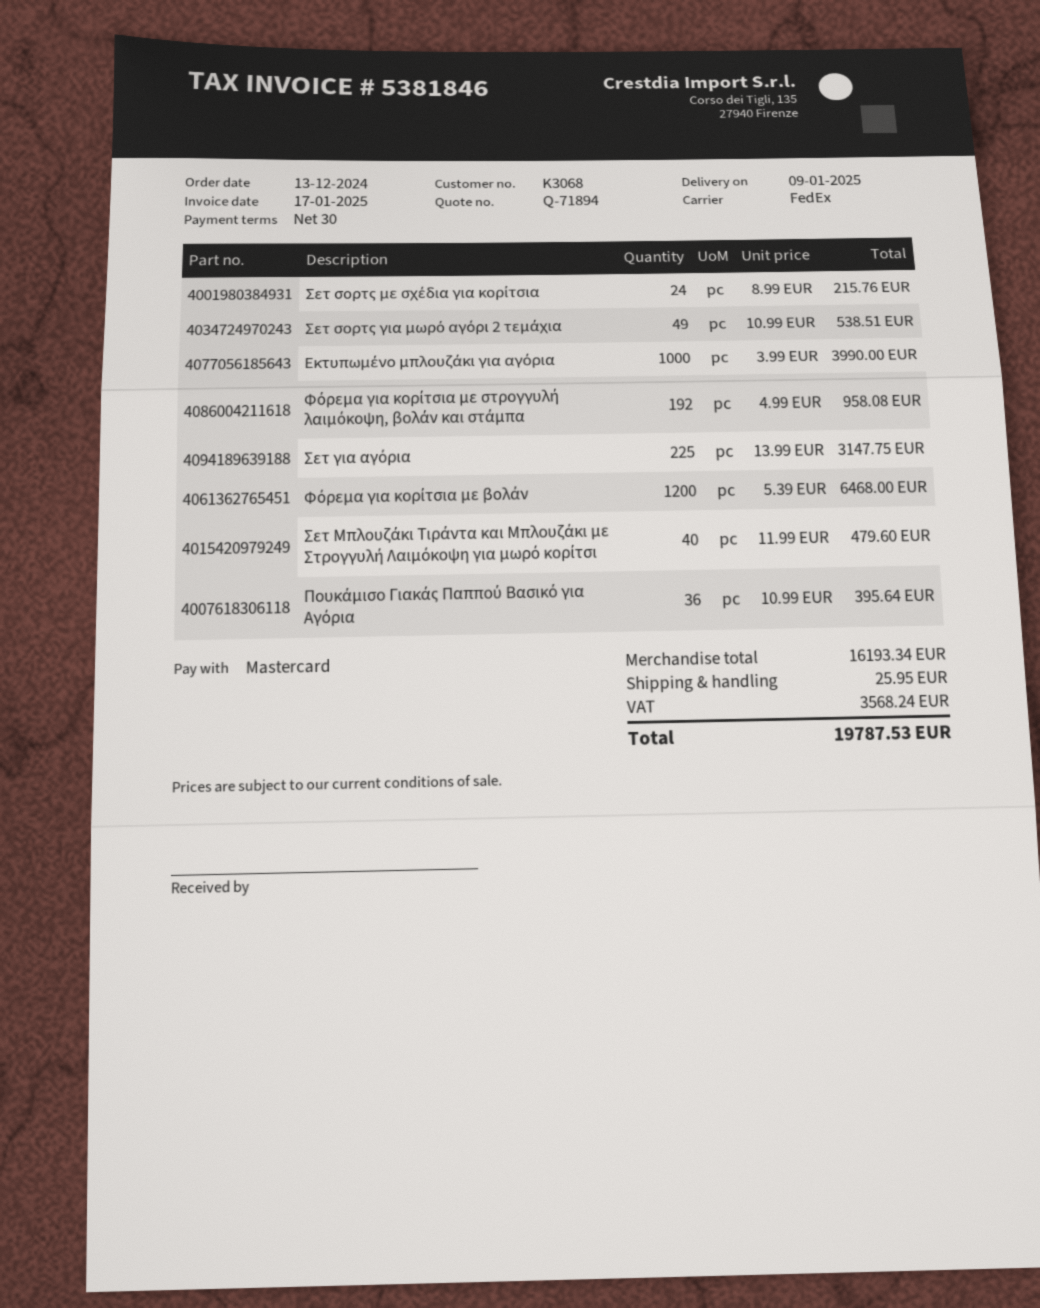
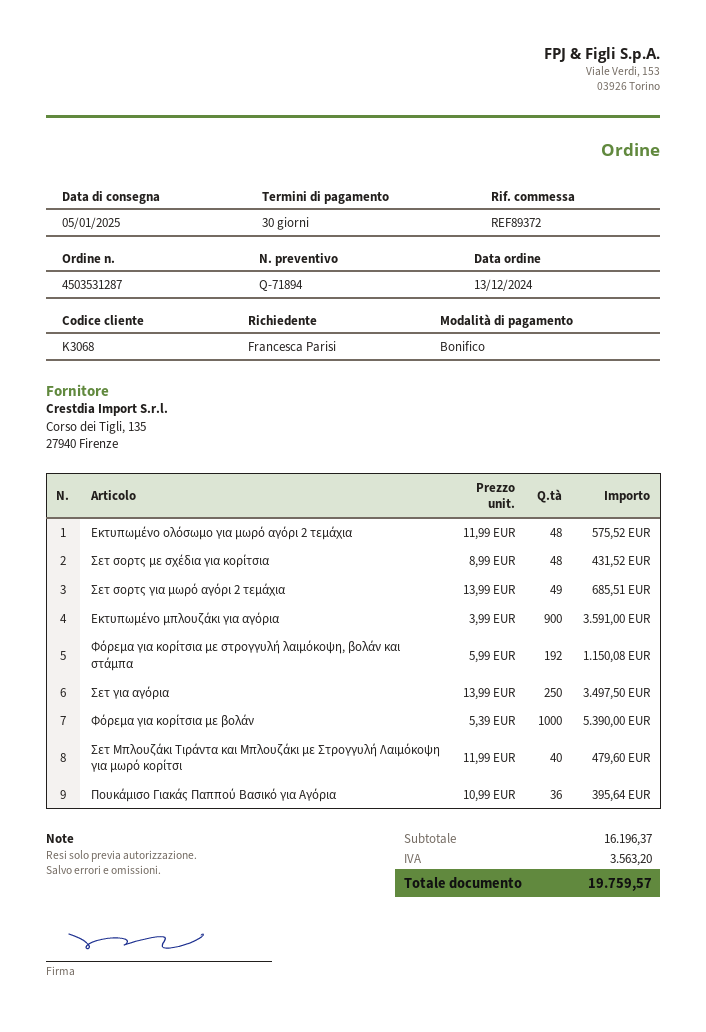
delivery date: 2025-01-09 -> 2025-01-05
payment method: Mastercard -> bank transfer
Σετ σορτς με σχέδια για κορίτσια: 24 x 8.99 = 215.76 -> 48 x 8.99 = 431.52
Σετ σορτς για μωρό αγόρι 2 τεμάχια: 49 x 10.99 = 538.51 -> 49 x 13.99 = 685.51
Εκτυπωμένο μπλουζάκι για αγόρια: 1000 x 3.99 = 3990.00 -> 900 x 3.99 = 3591.00
Φόρεμα για κορίτσια με στρογγυλή λαιμόκοψη, βολάν και στάμπα: 192 x 4.99 = 958.08 -> 192 x 5.99 = 1150.08
Σετ για αγόρια: 225 x 13.99 = 3147.75 -> 250 x 13.99 = 3497.50
Φόρεμα για κορίτσια με βολάν: 1200 x 5.39 = 6468.00 -> 1000 x 5.39 = 5390.00
Εκτυπωμένο ολόσωμο για μωρό αγόρι 2 τεμάχια: none -> 48 x 11.99 = 575.52
subtotal: 16193.34 -> 16196.37
shipping: 25.95 -> none
tax: 3568.24 -> 3563.20
total: 19787.53 -> 19759.57

